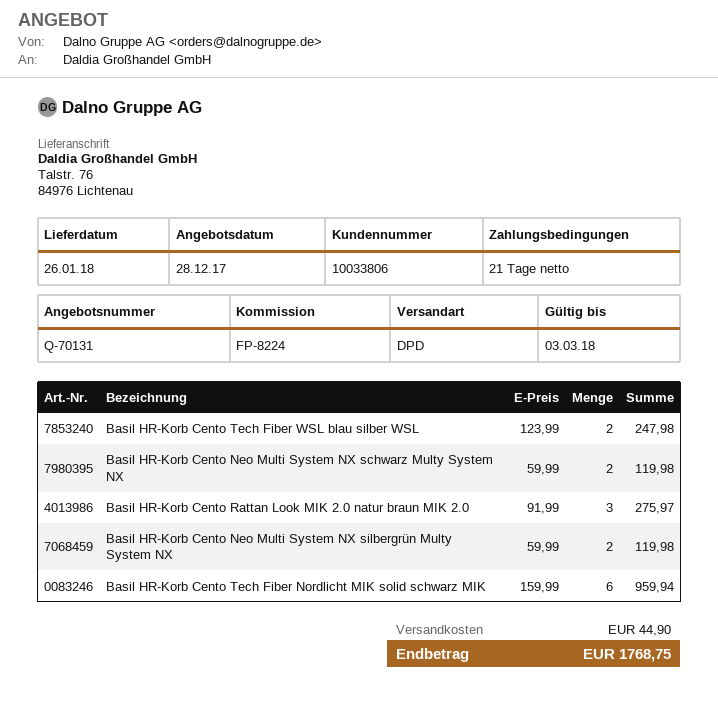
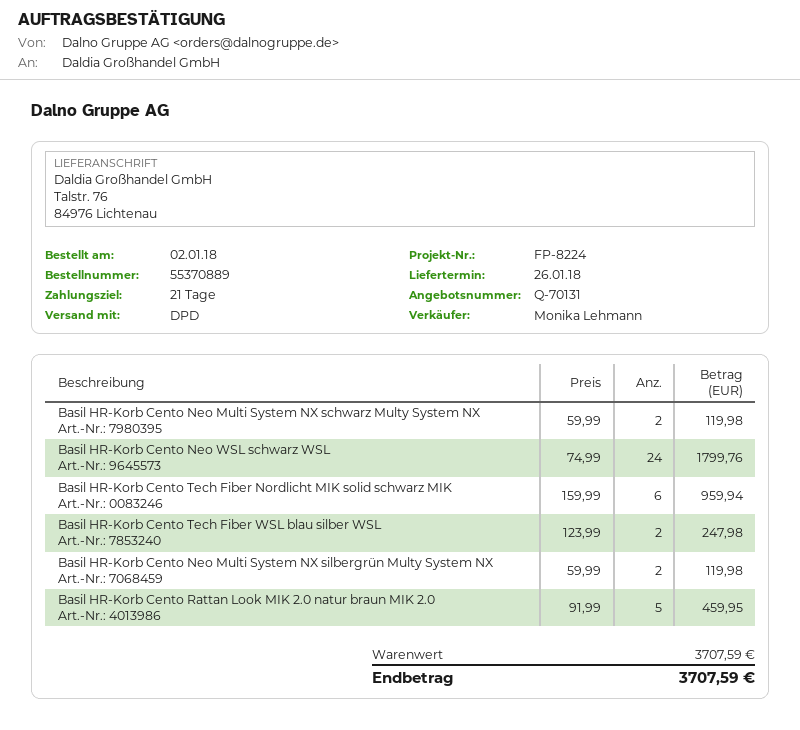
Basil HR-Korb Cento Rattan Look MIK 2.0 natur braun MIK 2.0: 3 x 91.99 = 275.97 -> 5 x 91.99 = 459.95
Basil HR-Korb Cento Neo WSL schwarz WSL: none -> 24 x 74.99 = 1799.76
shipping: 44.90 -> none
total: 1768.75 -> 3707.59

